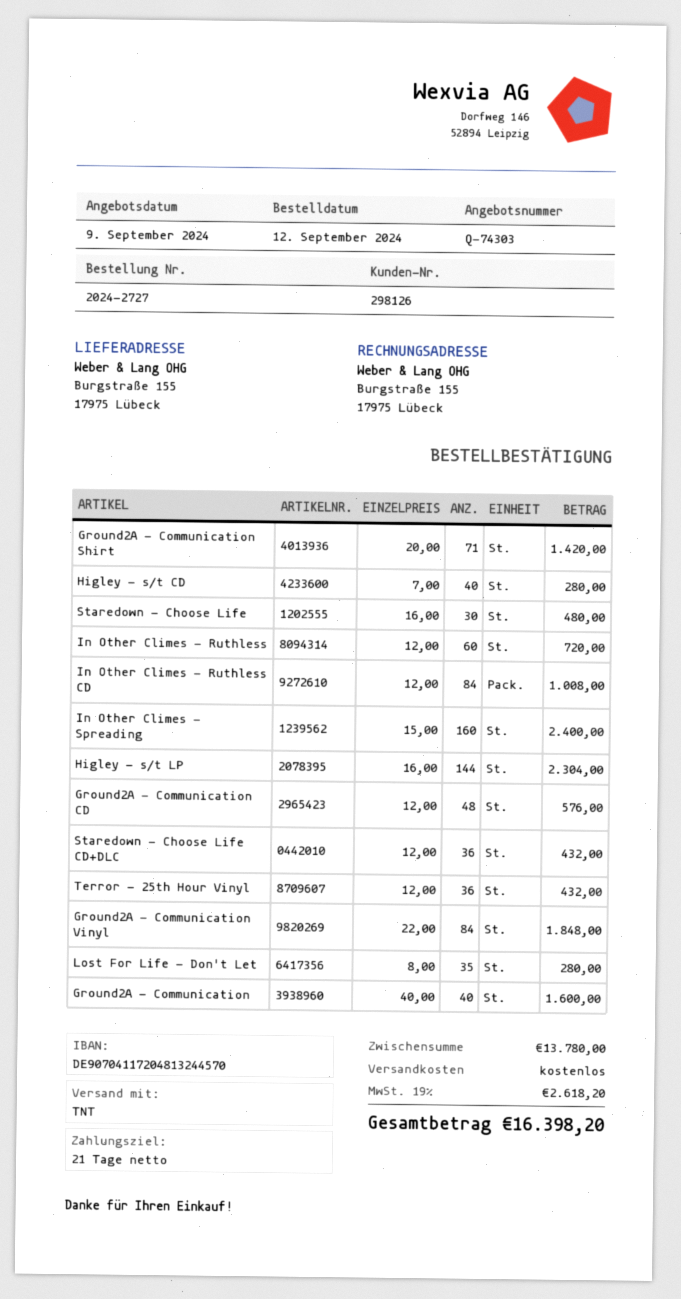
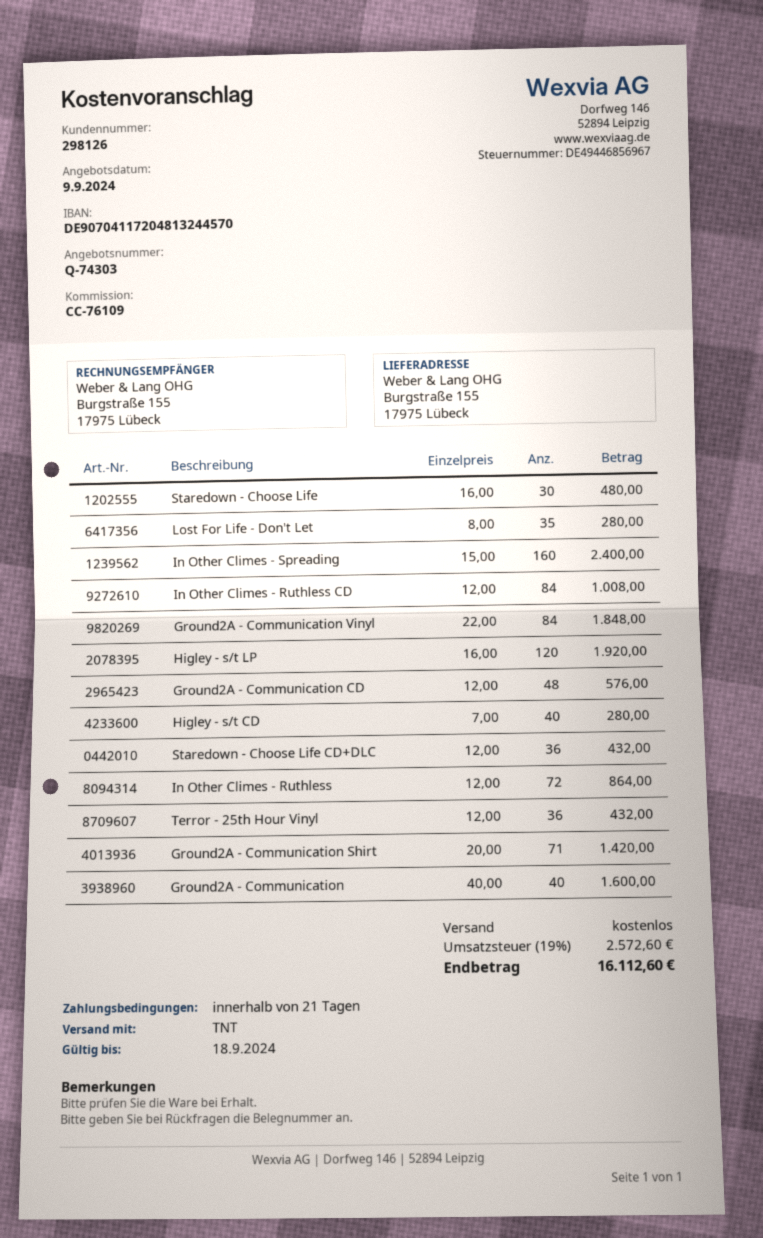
In Other Climes - Ruthless: 60 x 12.00 = 720.00 -> 72 x 12.00 = 864.00
Higley - s/t LP: 144 x 16.00 = 2304.00 -> 120 x 16.00 = 1920.00
tax: 19% = 2618.20 -> 19% = 2572.60
total: 16398.20 -> 16112.60

